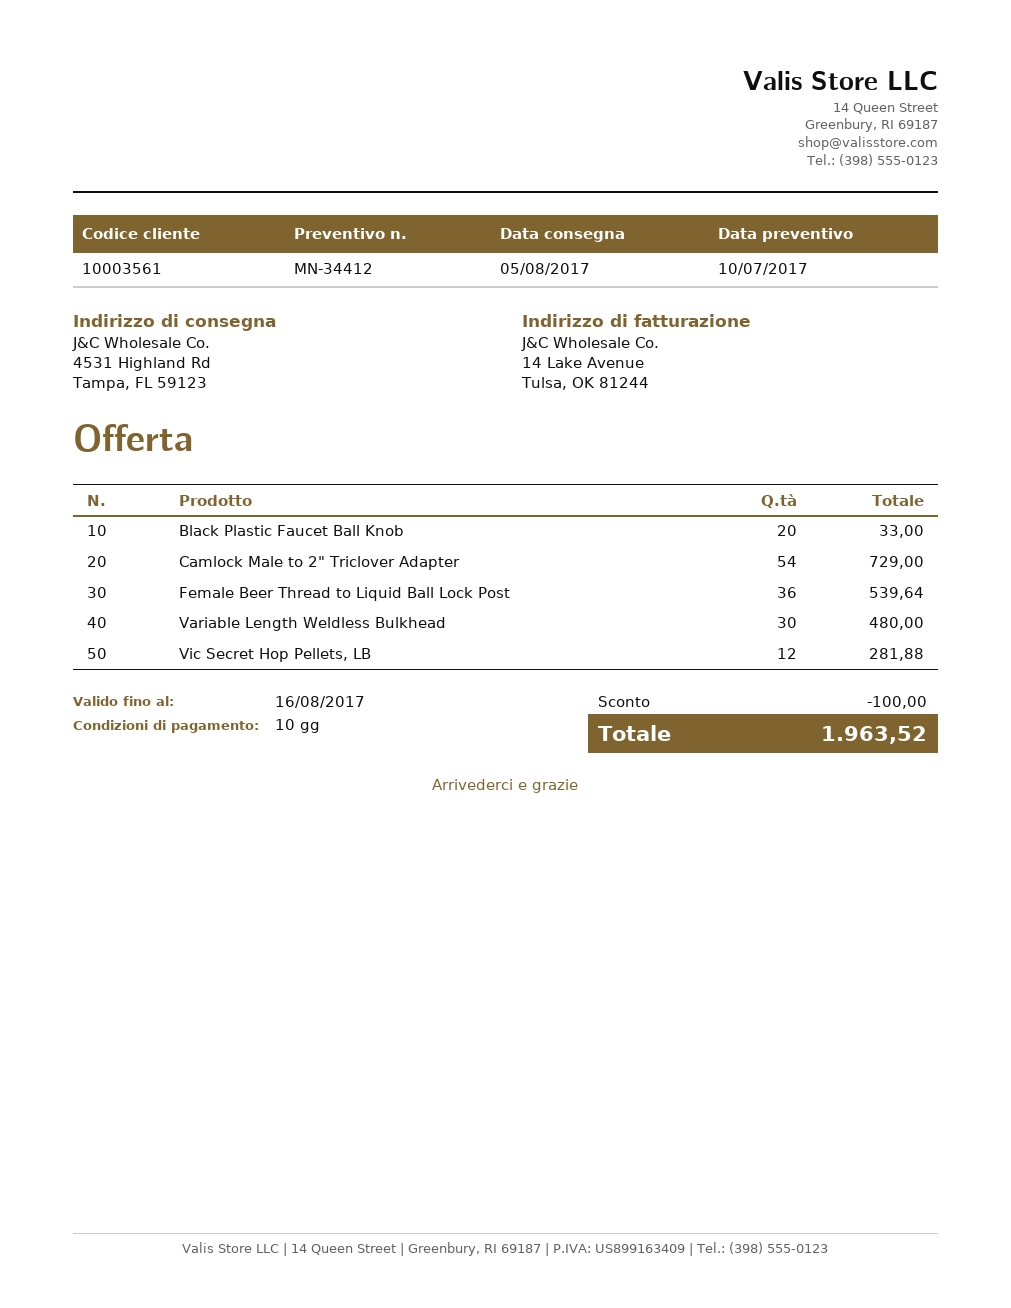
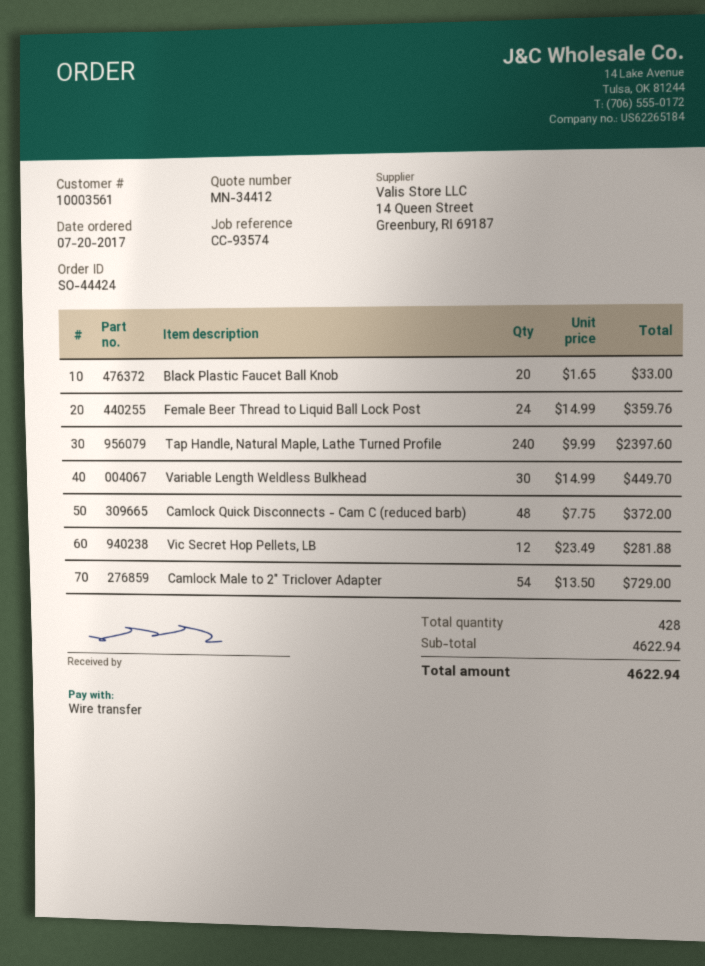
Female Beer Thread to Liquid Ball Lock Post: 36 for 539.64 -> 24 for 359.76
Variable Length Weldless Bulkhead: 30 for 480.00 -> 30 for 449.70
Tap Handle, Natural Maple, Lathe Turned Profile: none -> 240 for 2397.60
Camlock Quick Disconnects - Cam C (reduced barb): none -> 48 for 372.00
discount: 100.00 -> none
total: 1963.52 -> 4622.94

